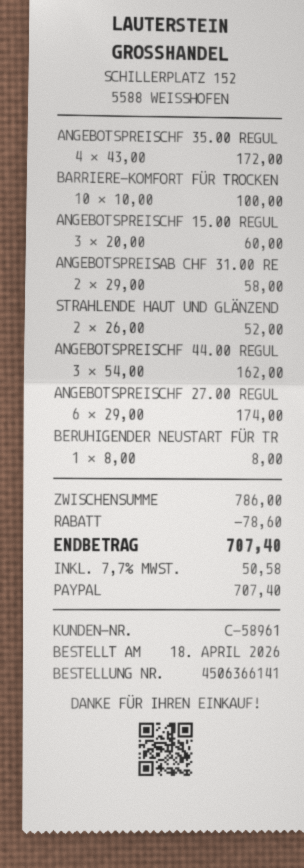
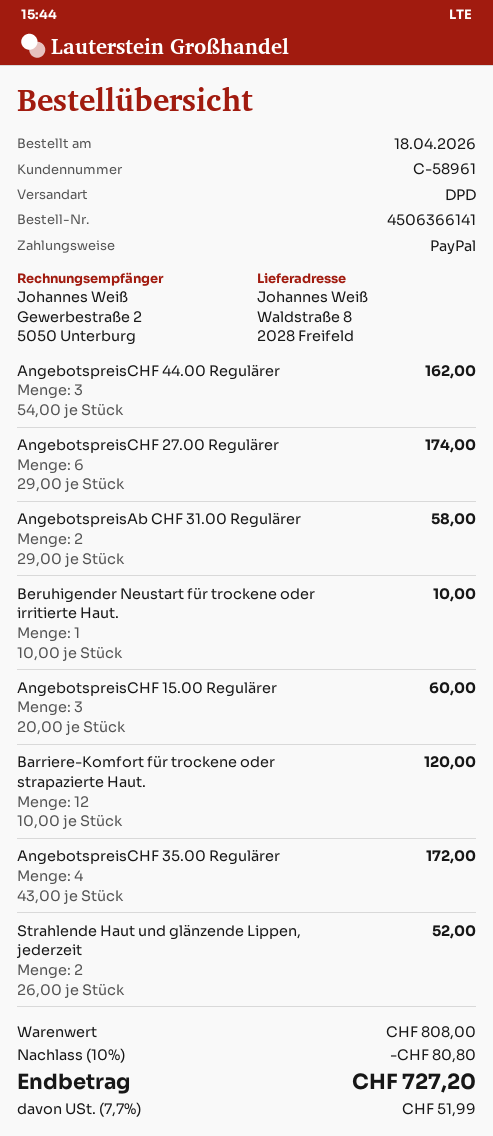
BARRIERE-KOMFORT FÜR TROCKEN: 10 x 10.00 = 100.00 -> 12 x 10.00 = 120.00
BERUHIGENDER NEUSTART FÜR TR: 1 x 8.00 = 8.00 -> 1 x 10.00 = 10.00
subtotal: 786.00 -> 808.00
discount: 78.60 -> 80.80
tax: 7.7% = 50.58 -> 7.7% = 51.99
total: 707.40 -> 727.20

